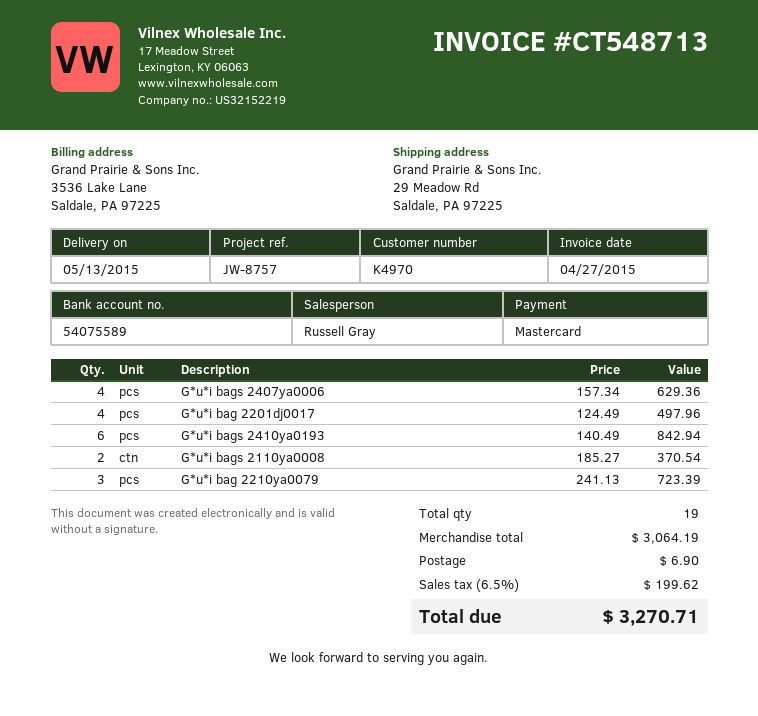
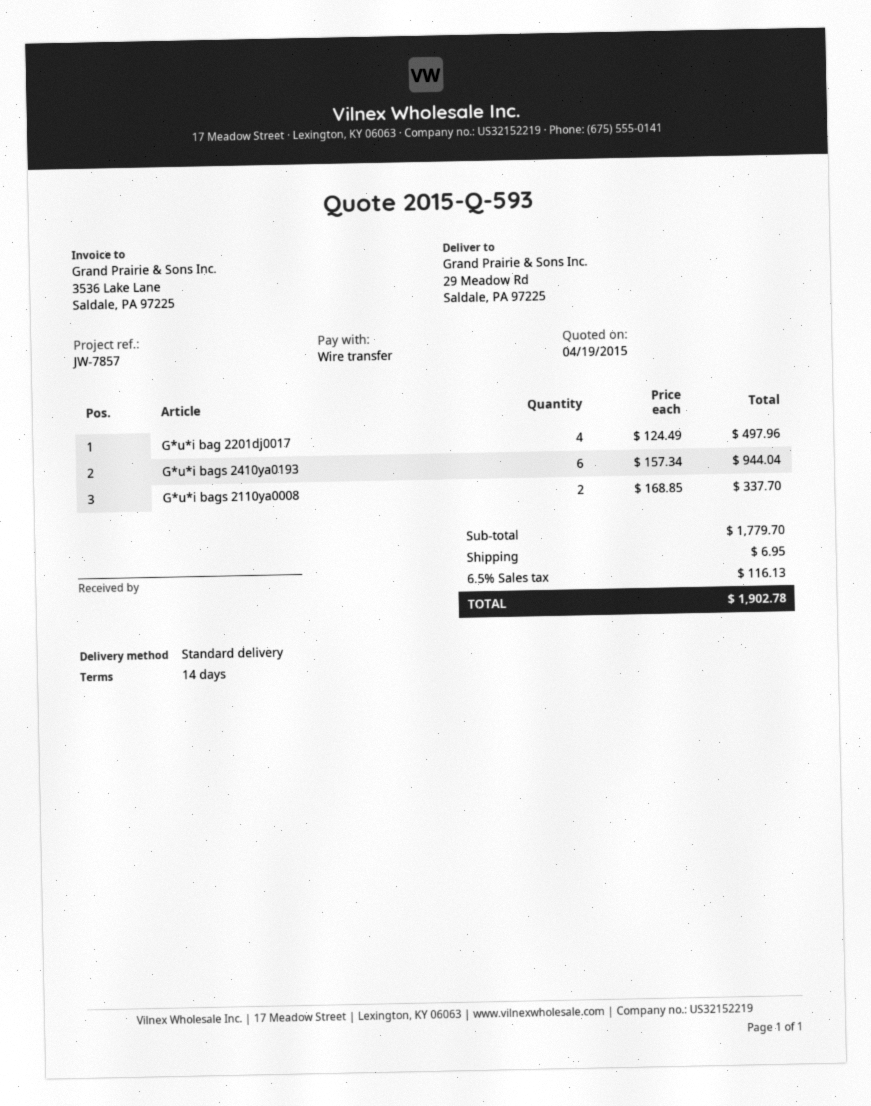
reference: JW-8757 -> JW-7857
payment method: Mastercard -> bank transfer
G*u*i bags 2407ya0006: 4 x 157.34 = 629.36 -> none
G*u*i bags 2410ya0193: 6 x 140.49 = 842.94 -> 6 x 157.34 = 944.04
G*u*i bags 2110ya0008: 2 x 185.27 = 370.54 -> 2 x 168.85 = 337.70
G*u*i bag 2210ya0079: 3 x 241.13 = 723.39 -> none
subtotal: 3064.19 -> 1779.70
shipping: 6.90 -> 6.95
tax: 6.5% = 199.62 -> 6.5% = 116.13
total: 3270.71 -> 1902.78

